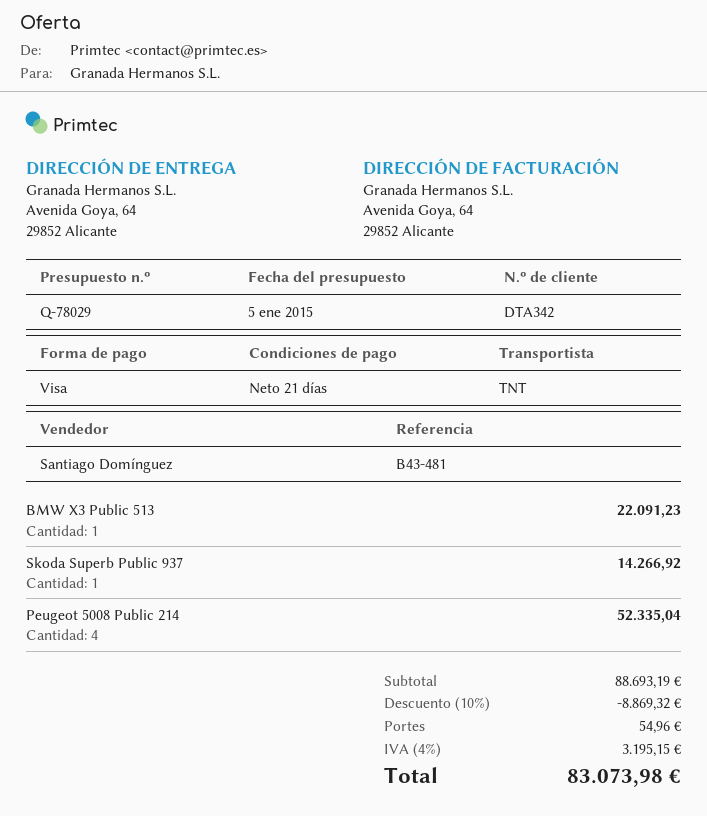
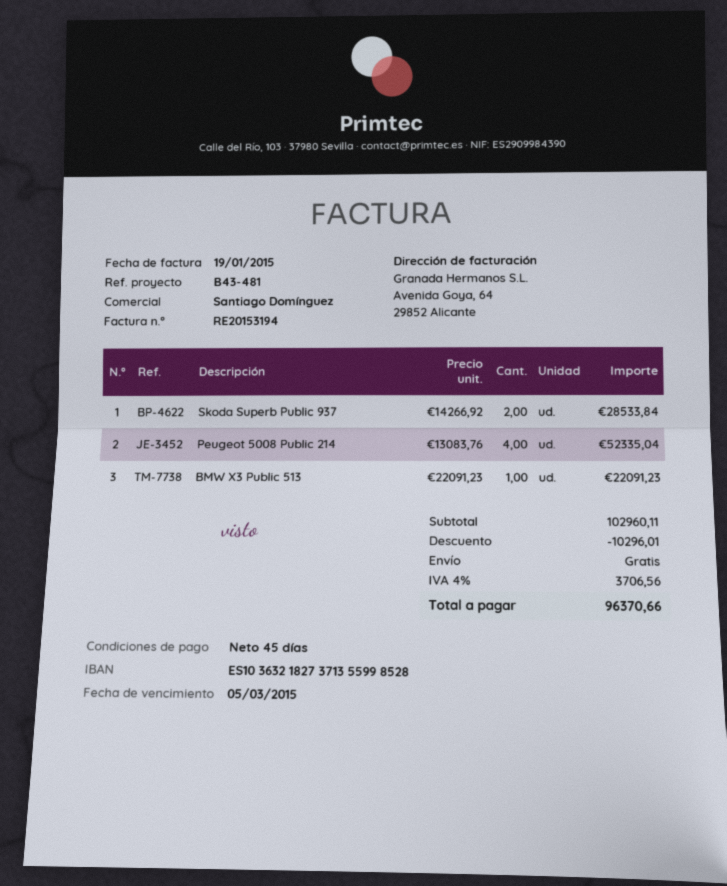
payment terms: 21 days -> 45 days
Skoda Superb Public 937: 1 for 14266.92 -> 2 for 28533.84
subtotal: 88693.19 -> 102960.11
discount: 8869.32 -> 10296.01
shipping: 54.96 -> 0.00
tax: 4% = 3195.15 -> 4% = 3706.56
total: 83073.98 -> 96370.66

